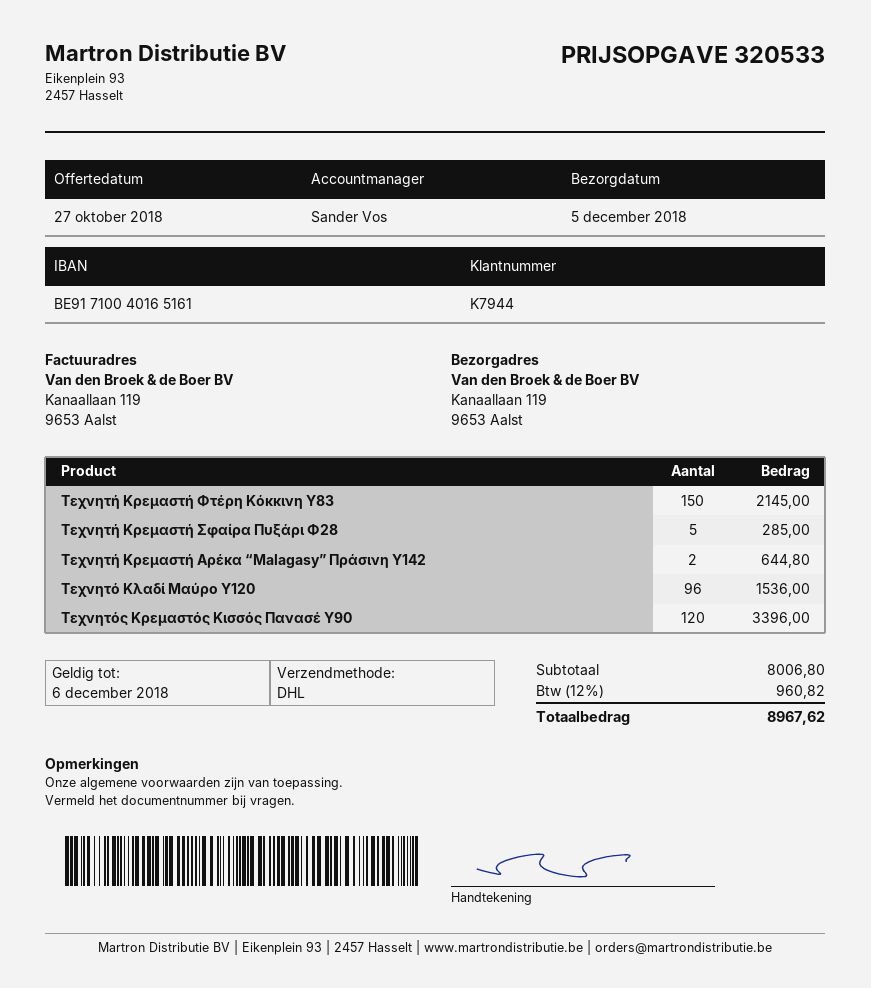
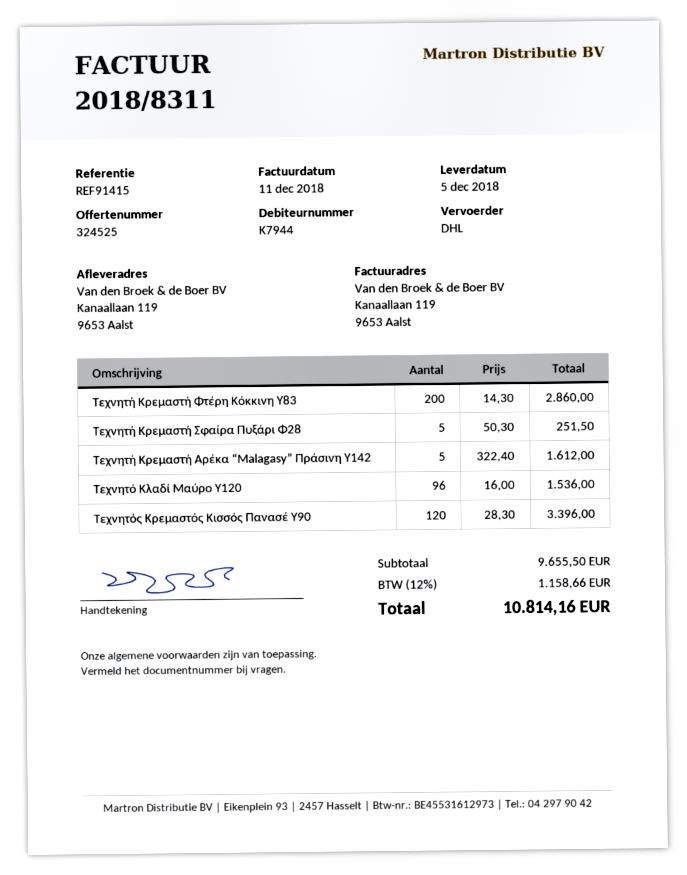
quote number: 320533 -> 324525
Τεχνητή Κρεμαστή Φτέρη Kόκκινη Υ83: 150 for 2145.00 -> 200 for 2860.00
Τεχνητή Κρεμαστή Σφαίρα Πυξάρι Φ28: 5 for 285.00 -> 5 for 251.50
Τεχνητή Κρεμαστή Αρέκα “Malagasy” Πράσινη Υ142: 2 for 644.80 -> 5 for 1612.00
subtotal: 8006.80 -> 9655.50
tax: 12% = 960.82 -> 12% = 1158.66
total: 8967.62 -> 10814.16

